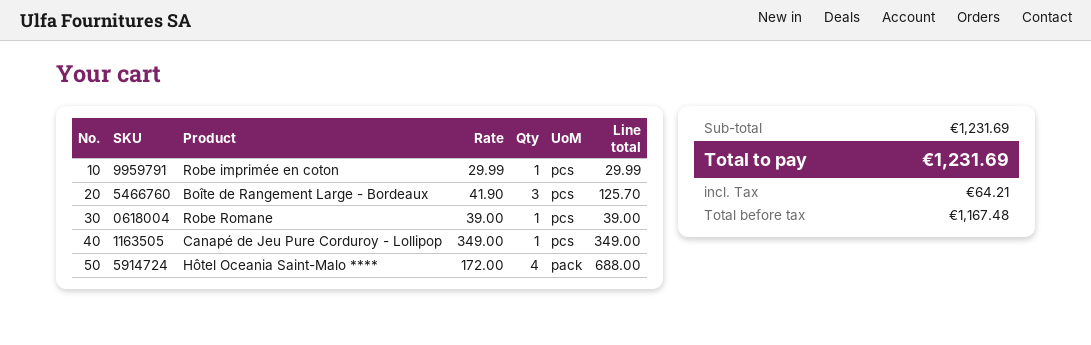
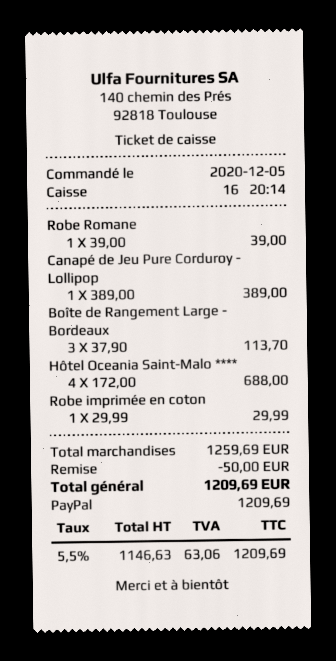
Boîte de Rangement Large - Bordeaux: 3 x 41.90 = 125.70 -> 3 x 37.90 = 113.70
Canapé de Jeu Pure Corduroy - Lollipop: 1 x 349.00 = 349.00 -> 1 x 389.00 = 389.00
subtotal: 1231.69 -> 1259.69
discount: none -> 50.00
net: 1167.48 -> 1146.63
tax: 64.21 -> 63.06
total: 1231.69 -> 1209.69

